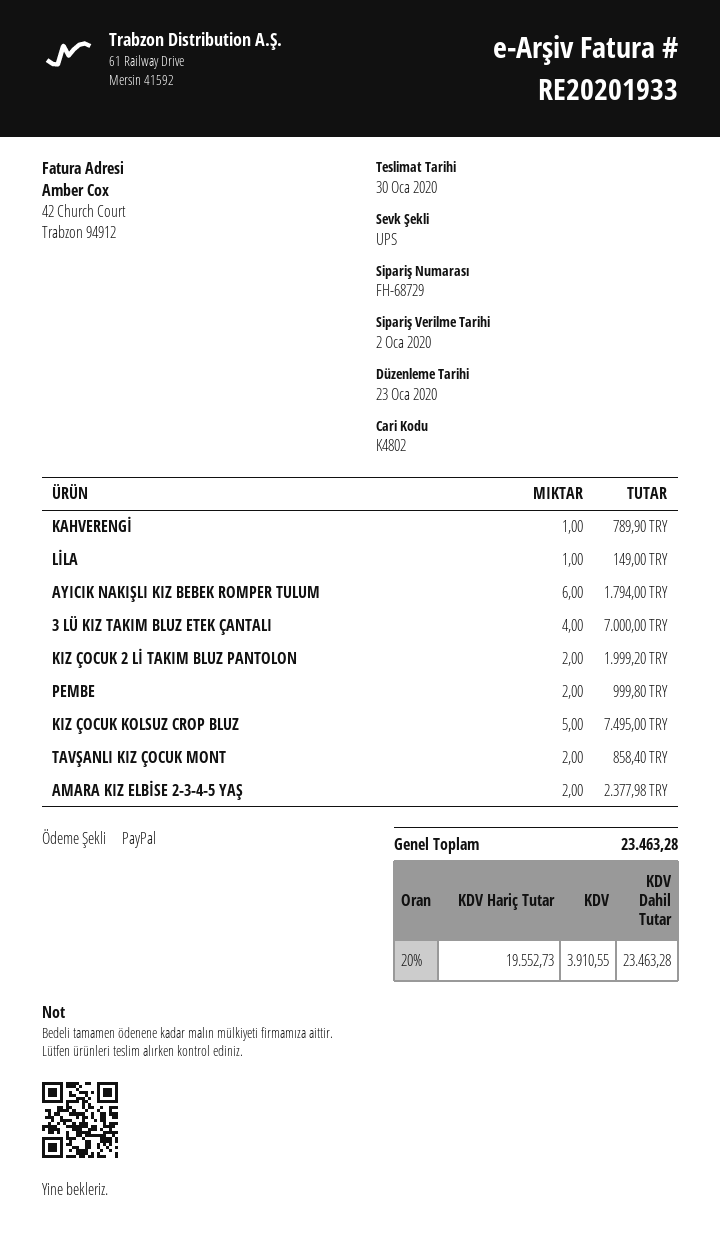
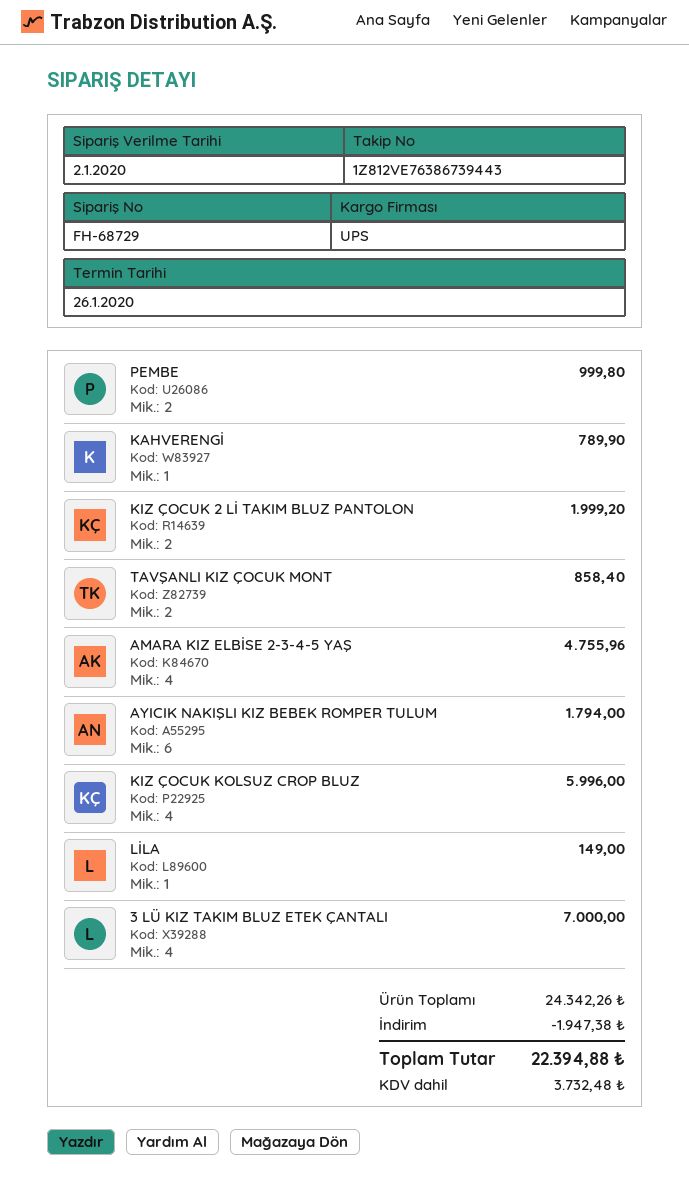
delivery date: 2020-01-30 -> 2020-01-26
KIZ ÇOCUK KOLSUZ CROP BLUZ: 5 for 7495.00 -> 4 for 5996.00
AMARA KIZ ELBİSE 2-3-4-5 YAŞ: 2 for 2377.98 -> 4 for 4755.96
discount: none -> 1947.38
tax: 3910.55 -> 3732.48
total: 23463.28 -> 22394.88

